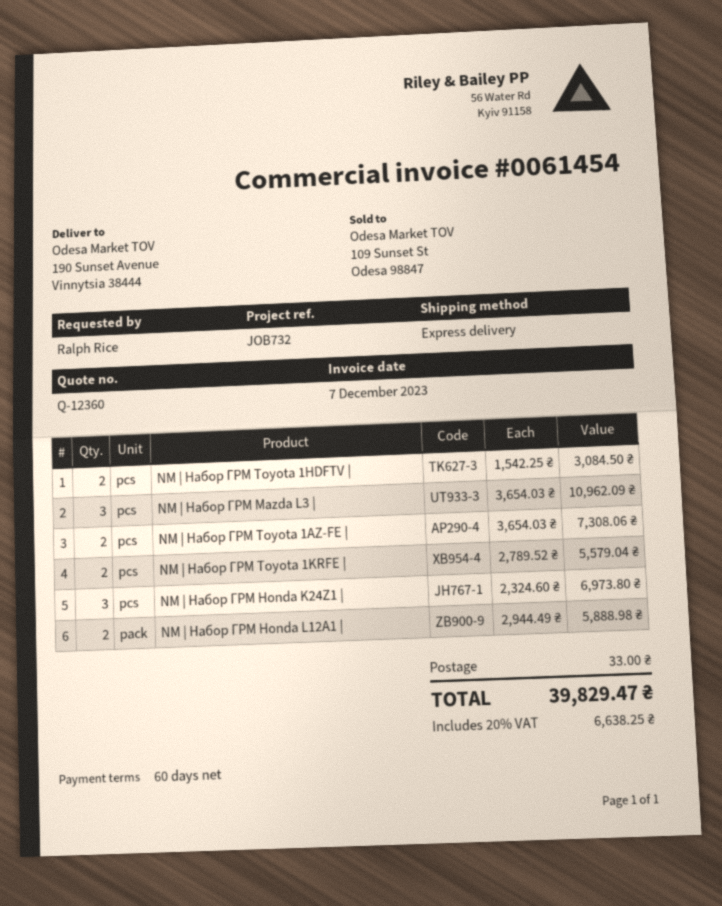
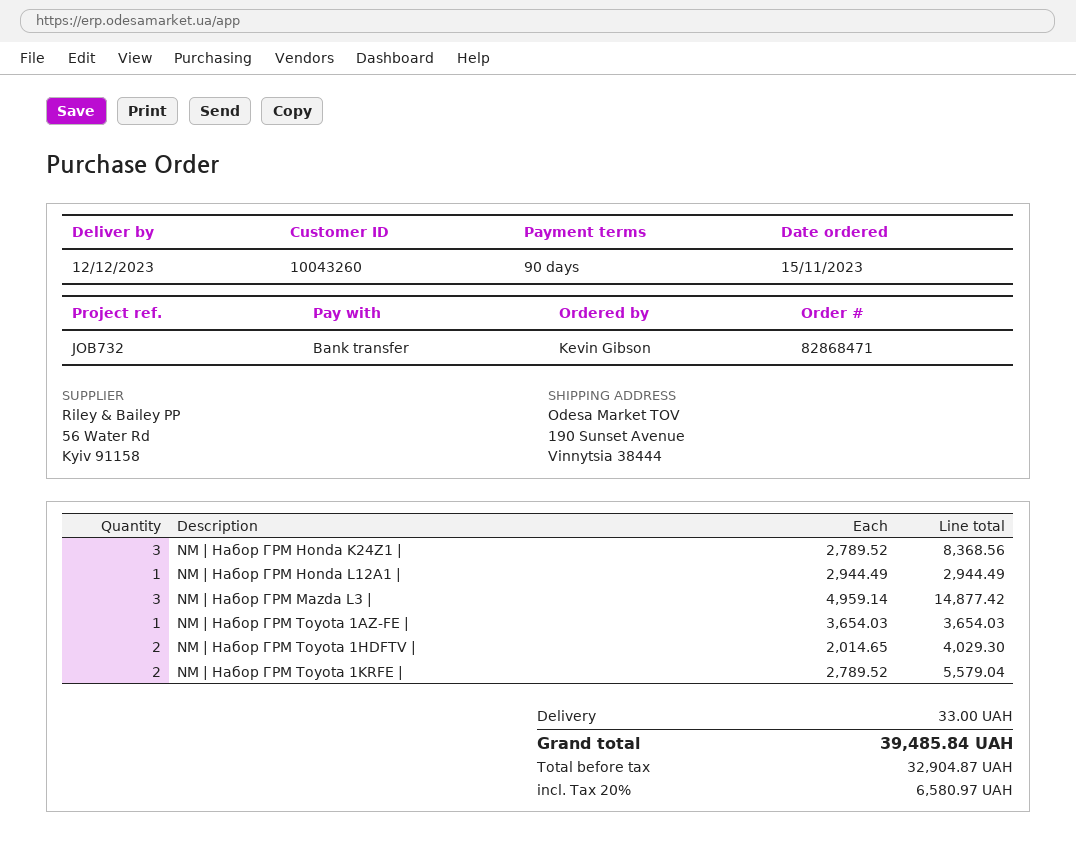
payment terms: 60 days -> 90 days
ordered by: Ralph Rice -> Kevin Gibson
NM | Набор ГРМ Toyota 1HDFTV |: 2 x 1542.25 = 3084.50 -> 2 x 2014.65 = 4029.30
NM | Набор ГРМ Mazda L3 |: 3 x 3654.03 = 10962.09 -> 3 x 4959.14 = 14877.42
NM | Набор ГРМ Toyota 1AZ-FE |: 2 x 3654.03 = 7308.06 -> 1 x 3654.03 = 3654.03
NM | Набор ГРМ Honda K24Z1 |: 3 x 2324.60 = 6973.80 -> 3 x 2789.52 = 8368.56
NM | Набор ГРМ Honda L12A1 |: 2 x 2944.49 = 5888.98 -> 1 x 2944.49 = 2944.49
tax: 20% = 6638.25 -> 20% = 6580.97
total: 39829.47 -> 39485.84

